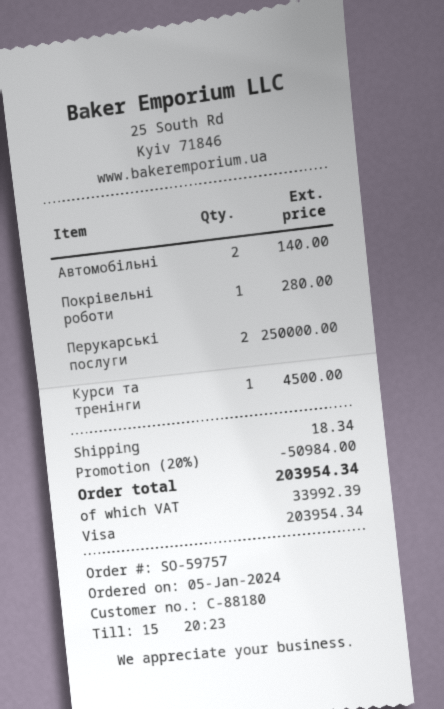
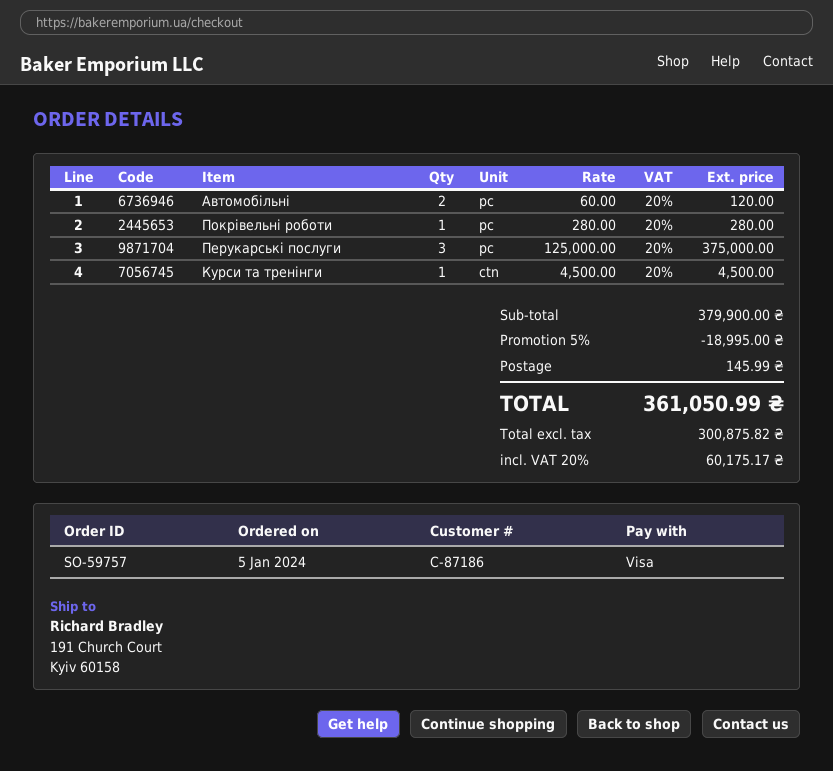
customer number: C-88180 -> C-87186
Автомобільні: 2 for 140.00 -> 2 for 120.00
Перукарські послуги: 2 for 250000.00 -> 3 for 375000.00
discount: 20% = 50984.00 -> 5% = 18995.00
shipping: 18.34 -> 145.99
tax: 33992.39 -> 60175.17
total: 203954.34 -> 361050.99

